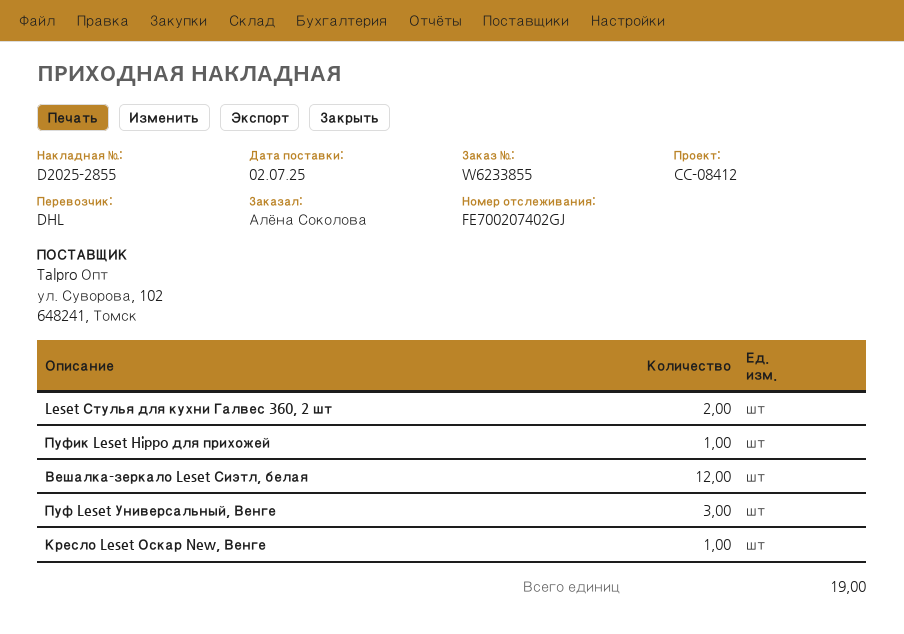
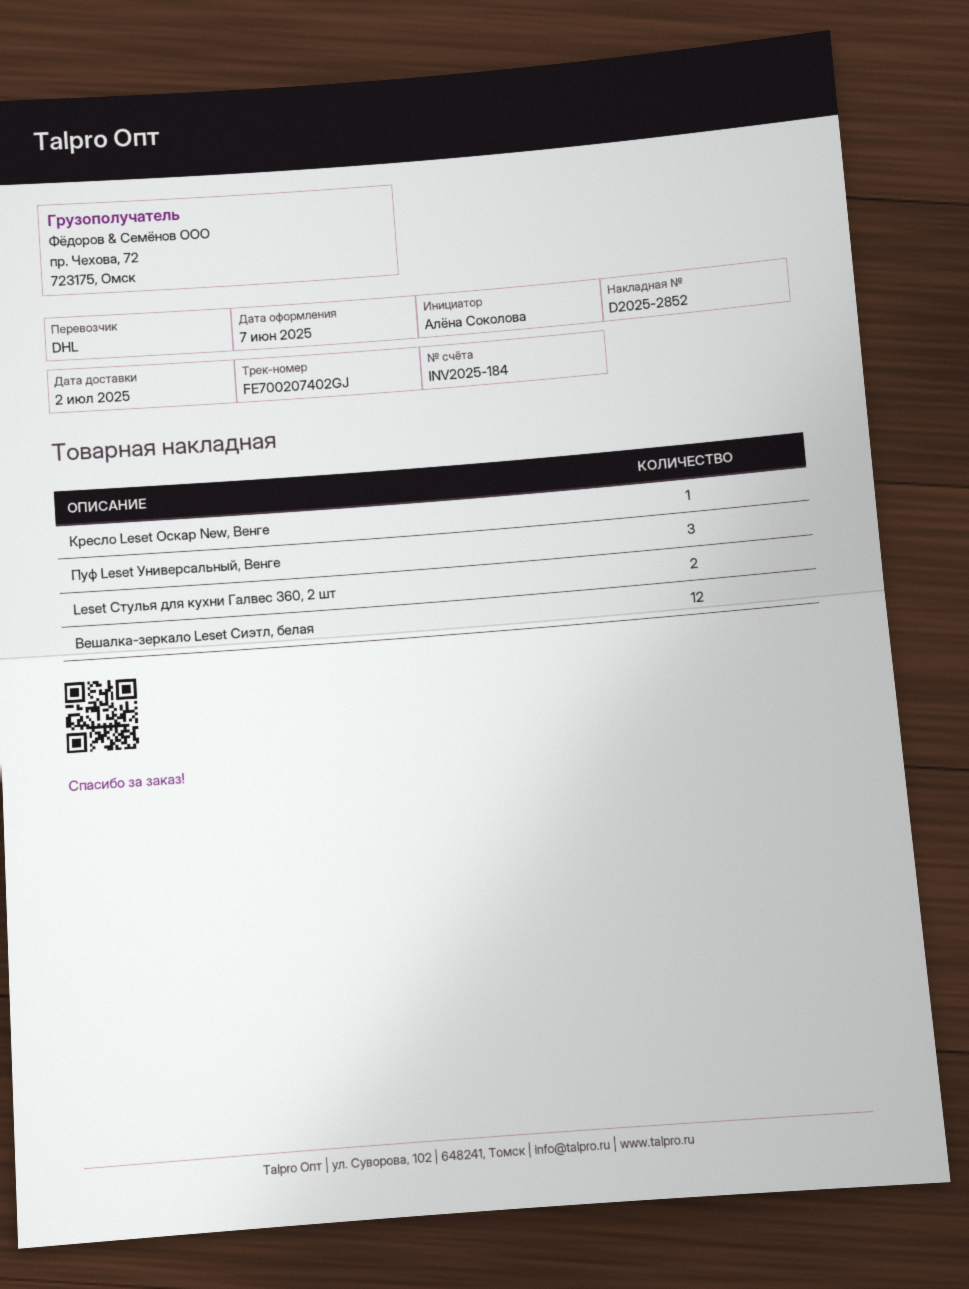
delivery note number: D2025-2855 -> D2025-2852
Пуфик Leset Hippo для прихожей: 1 -> none

